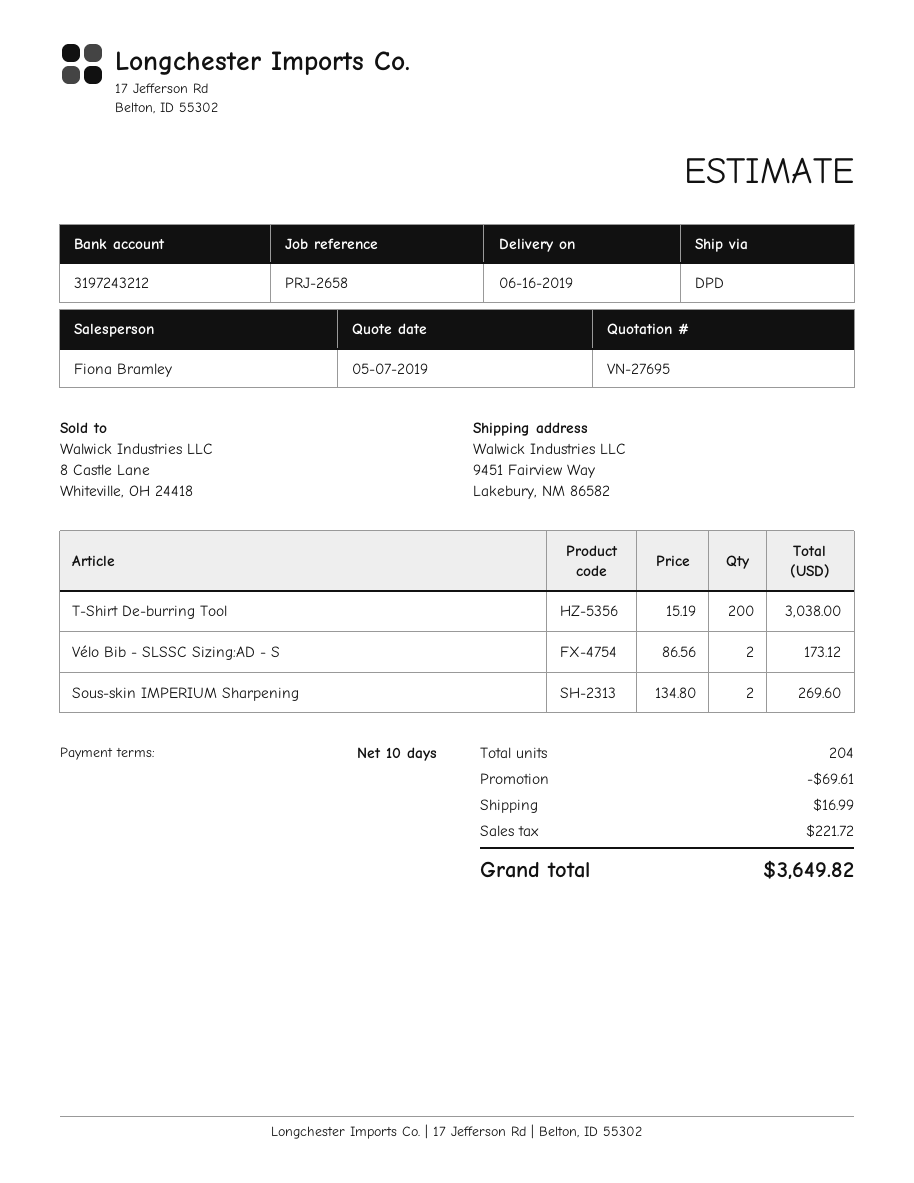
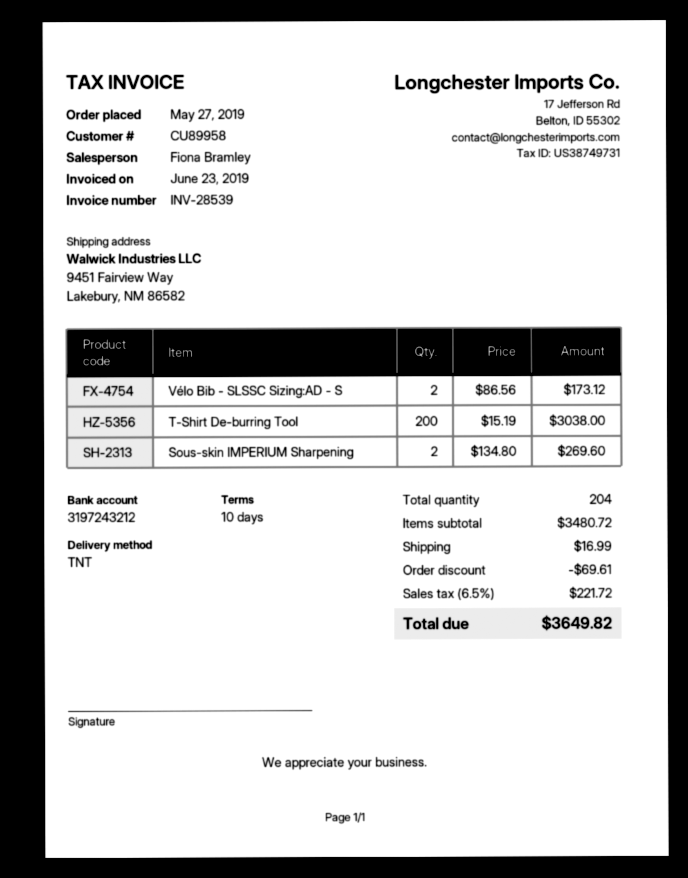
shipping method: DPD -> TNT

